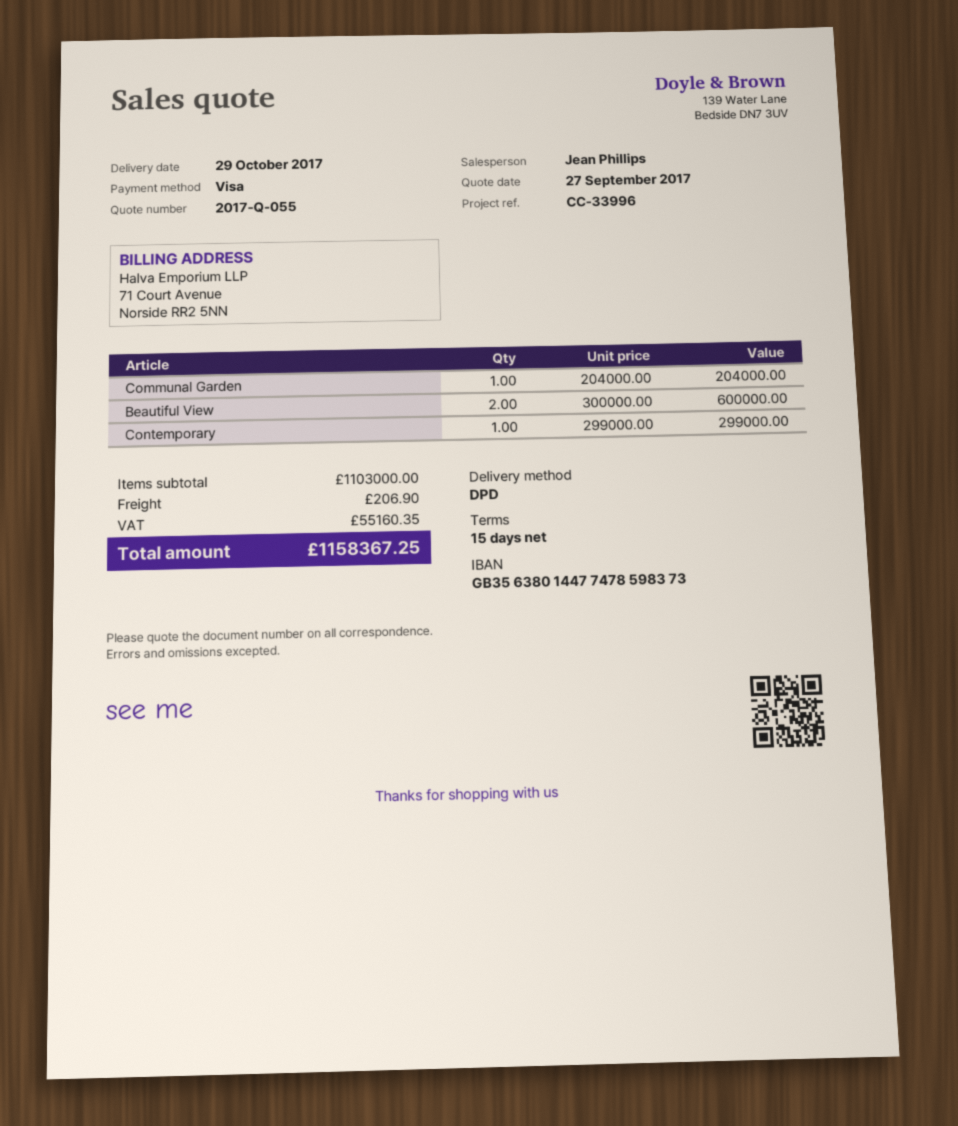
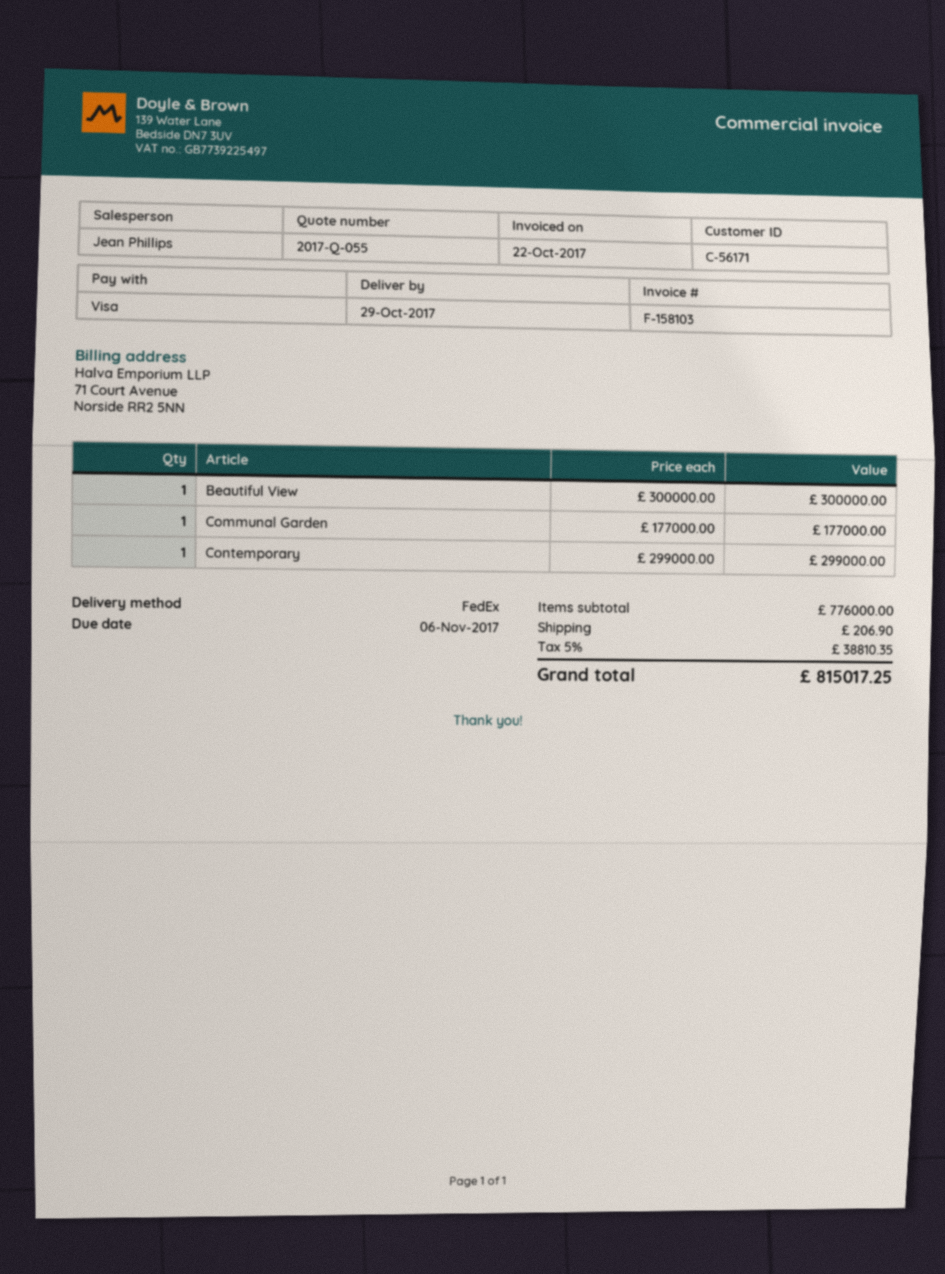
shipping method: DPD -> FedEx
Communal Garden: 1 x 204000.00 = 204000.00 -> 1 x 177000.00 = 177000.00
Beautiful View: 2 x 300000.00 = 600000.00 -> 1 x 300000.00 = 300000.00
subtotal: 1103000.00 -> 776000.00
tax: 55160.35 -> 38810.35
total: 1158367.25 -> 815017.25

